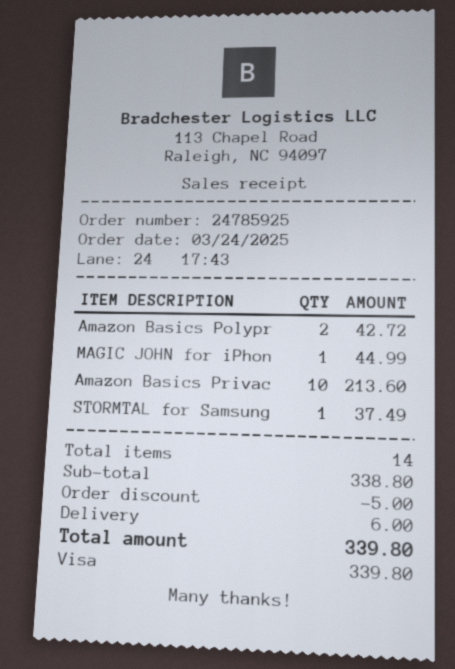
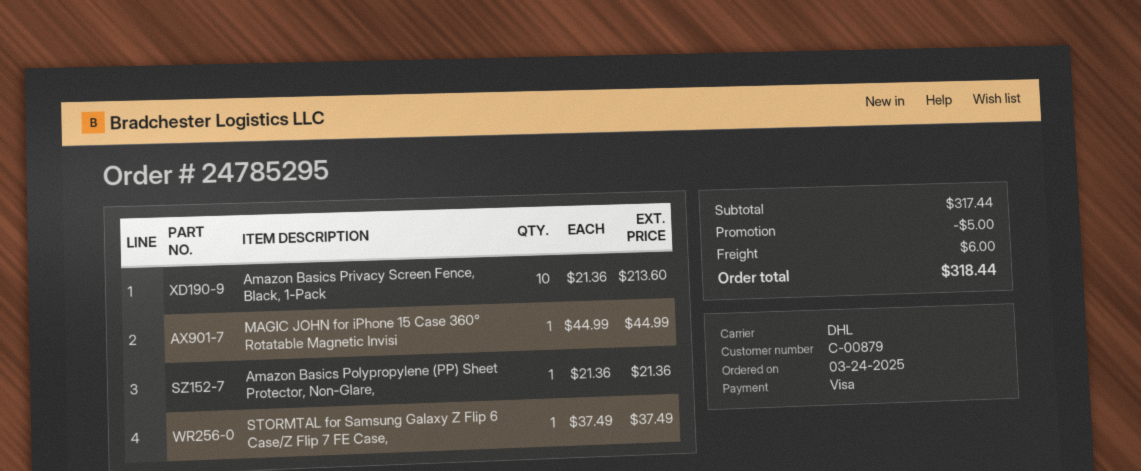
order number: 24785925 -> 24785295
Amazon Basics Polypr: 2 for 42.72 -> 1 for 21.36
subtotal: 338.80 -> 317.44
total: 339.80 -> 318.44

